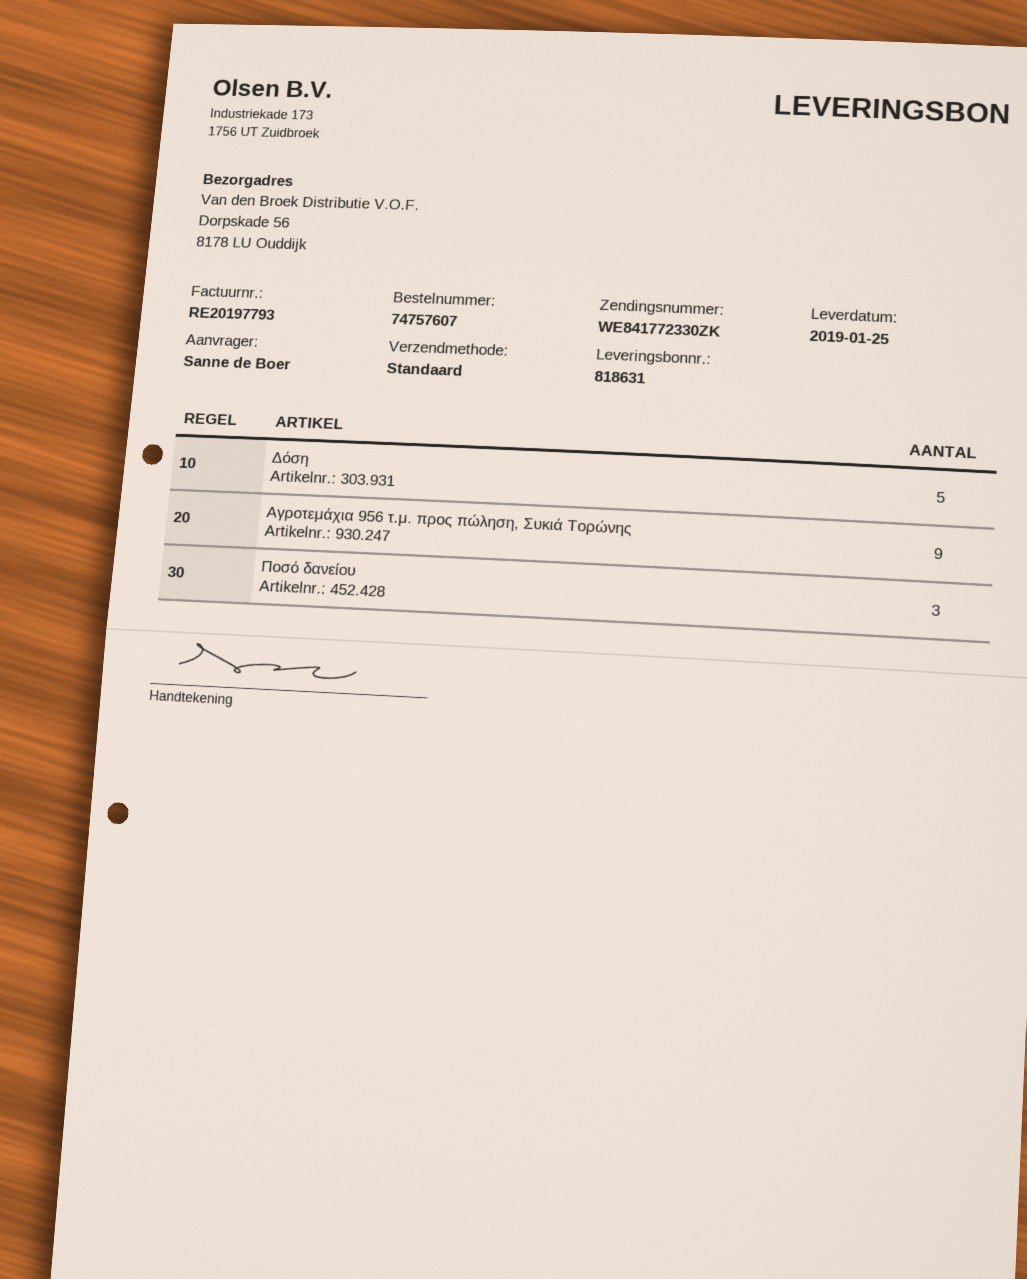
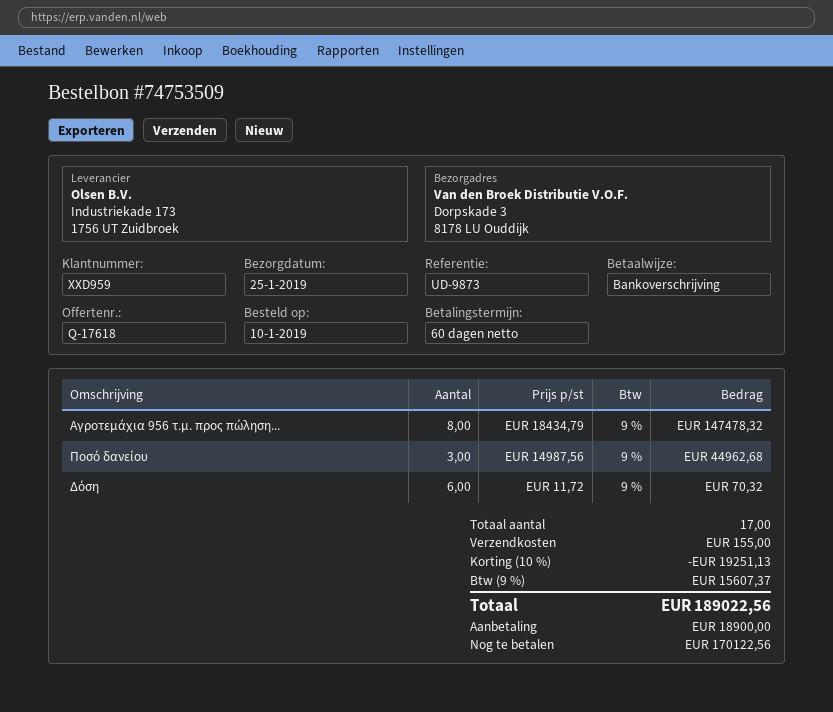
order number: 74757607 -> 74753509
ship to: Dorpskade 56, 8178 LU Ouddijk -> Dorpskade 3, 8178 LU Ouddijk
Δόση: 5 -> 6
Αγροτεμάχια 956 τ.μ. προς πώληση, Συκιά Τορώνης: 9 -> 8

